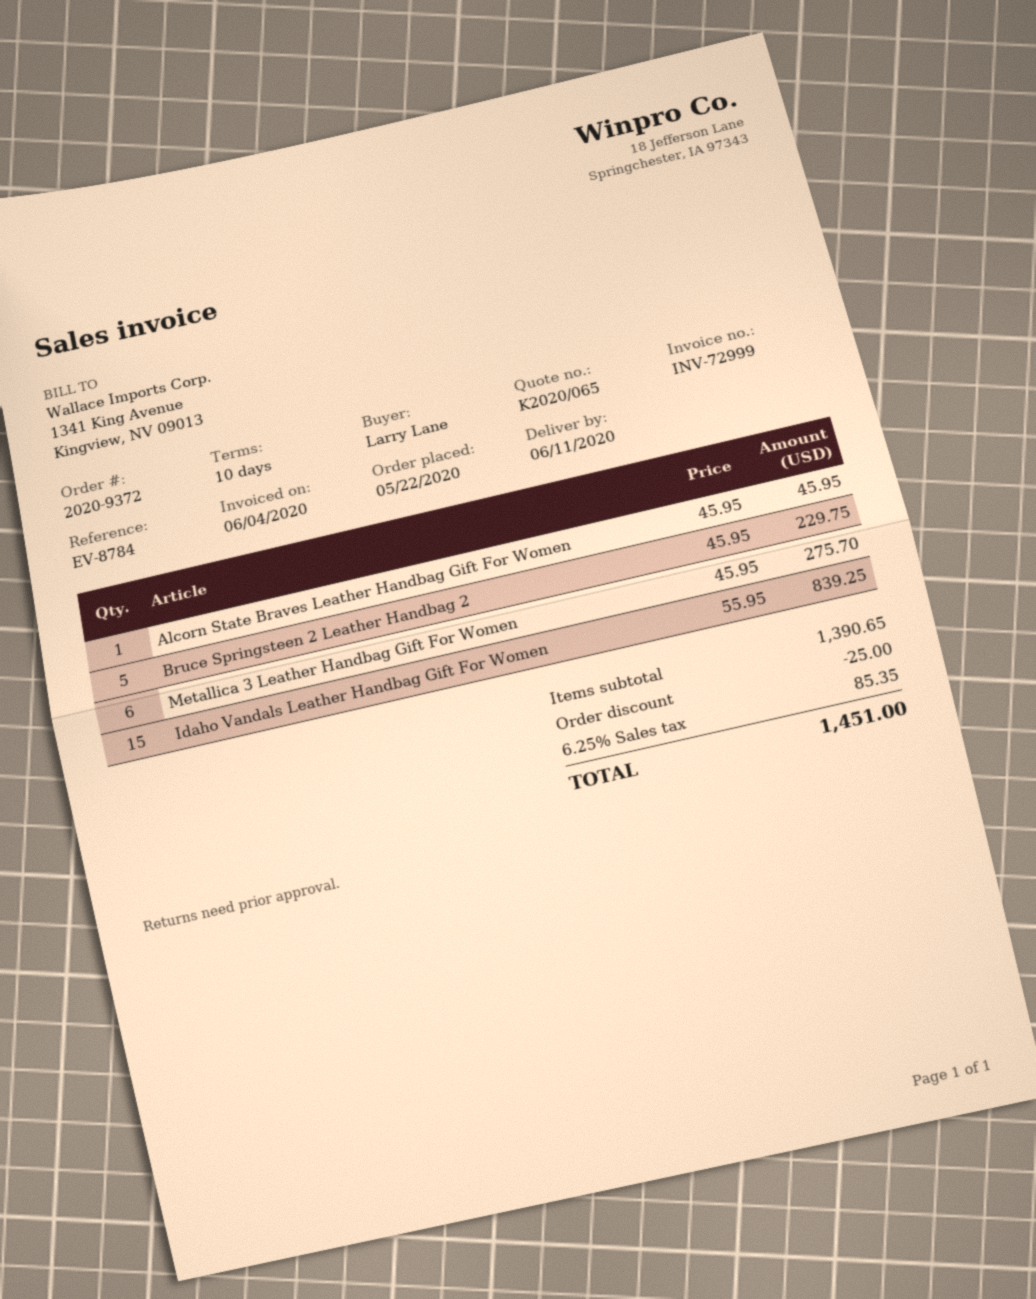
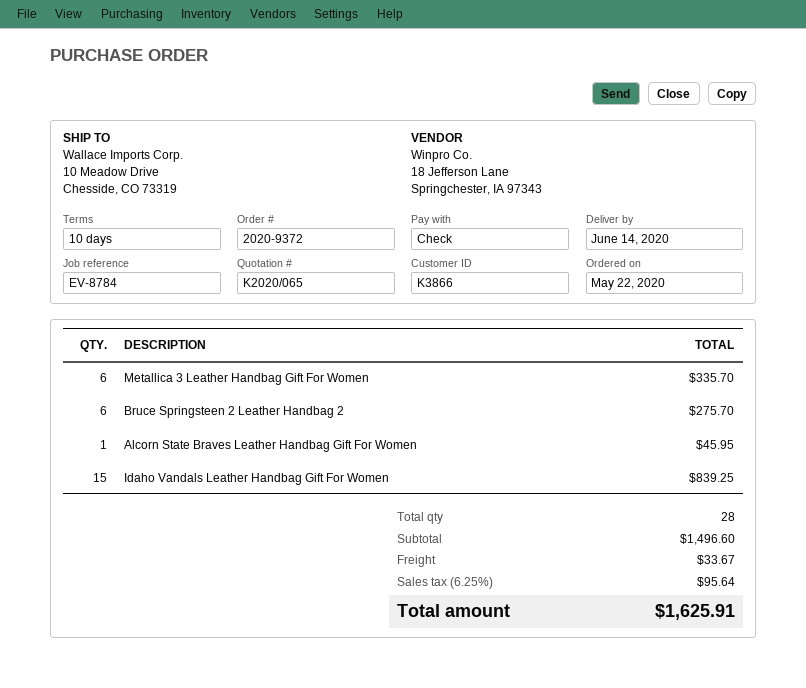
delivery date: 2020-06-11 -> 2020-06-14
Bruce Springsteen 2 Leather Handbag 2: 5 for 229.75 -> 6 for 275.70
Metallica 3 Leather Handbag Gift For Women: 6 for 275.70 -> 6 for 335.70
subtotal: 1390.65 -> 1496.60
discount: 25.00 -> none
shipping: none -> 33.67
tax: 6.25% = 85.35 -> 6.25% = 95.64
total: 1451.00 -> 1625.91

